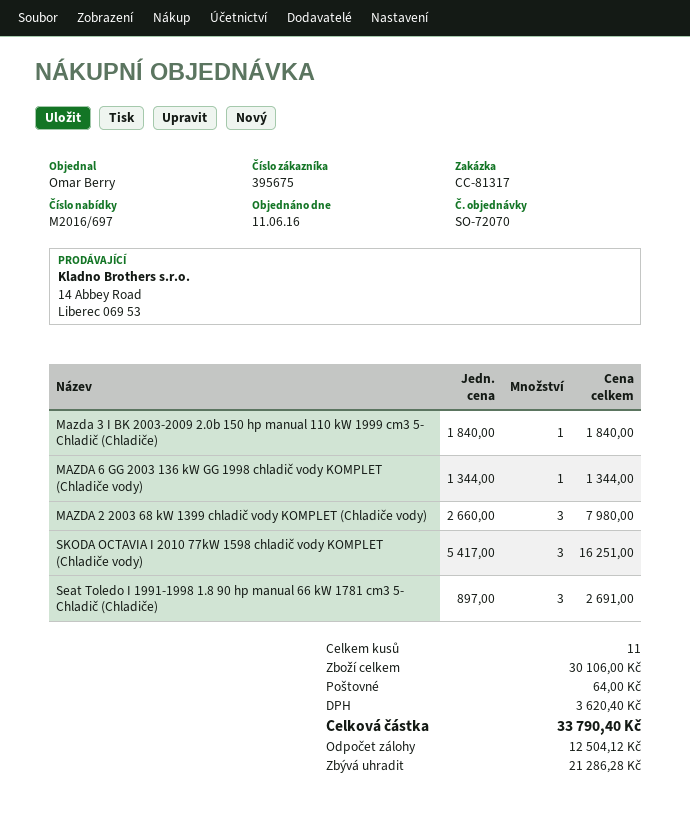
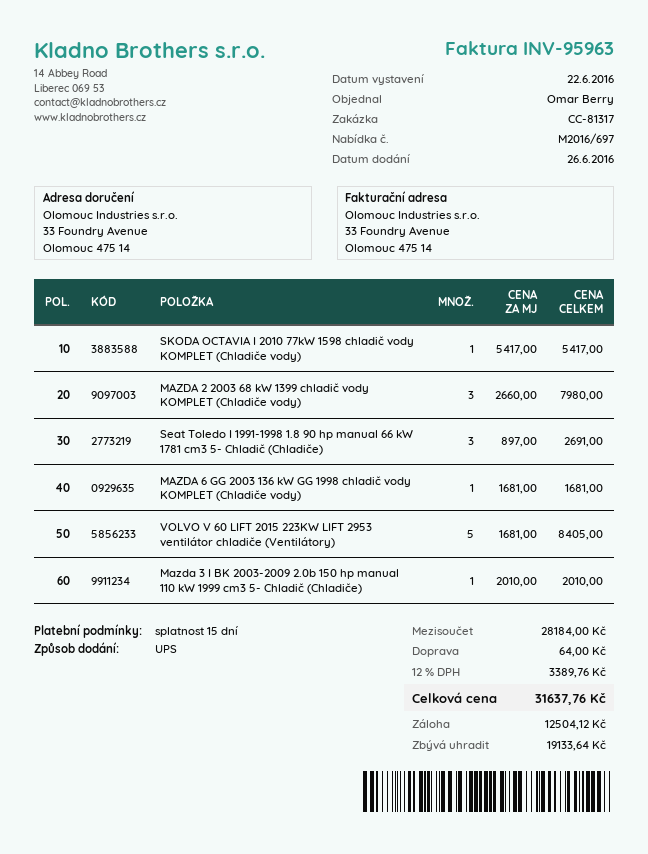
Mazda 3 I BK 2003-2009 2.0b 150 hp manual 110 kW 1999 cm3 5- Chladič (Chladiče): 1 x 1840.00 = 1840.00 -> 1 x 2010.00 = 2010.00
MAZDA 6 GG 2003 136 kW GG 1998 chladič vody KOMPLET (Chladiče vody): 1 x 1344.00 = 1344.00 -> 1 x 1681.00 = 1681.00
SKODA OCTAVIA I 2010 77kW 1598 chladič vody KOMPLET (Chladiče vody): 3 x 5417.00 = 16251.00 -> 1 x 5417.00 = 5417.00
VOLVO V 60 LIFT 2015 223KW LIFT 2953 ventilátor chladiče (Ventilátory): none -> 5 x 1681.00 = 8405.00
subtotal: 30106.00 -> 28184.00
tax: 3620.40 -> 3389.76
total: 33790.40 -> 31637.76
balance: 21286.28 -> 19133.64

